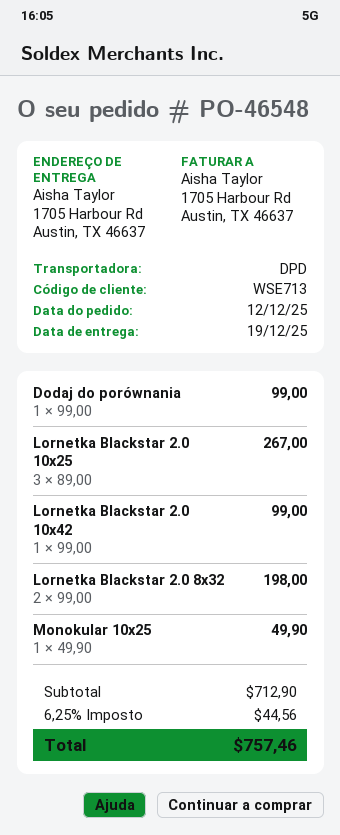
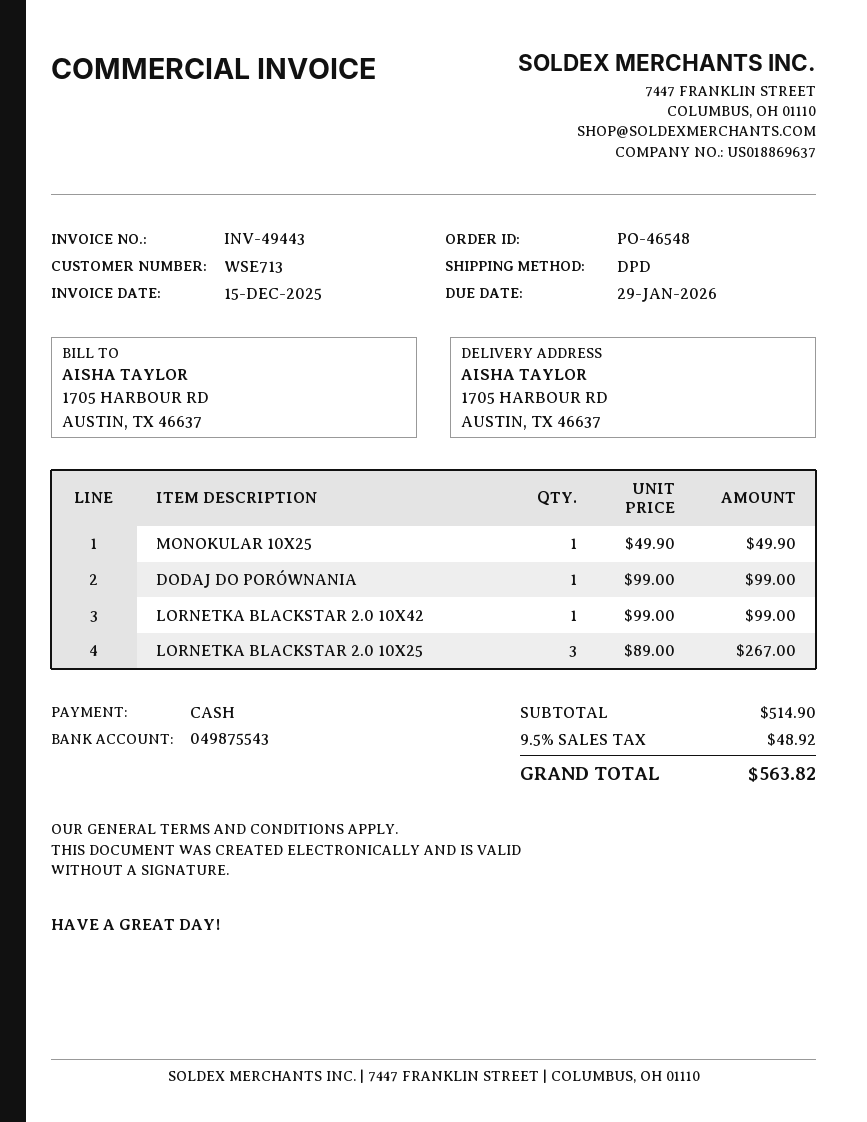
Lornetka Blackstar 2.0 8x32: 2 x 99.00 = 198.00 -> none
subtotal: 712.90 -> 514.90
tax: 6.25% = 44.56 -> 9.5% = 48.92
total: 757.46 -> 563.82

